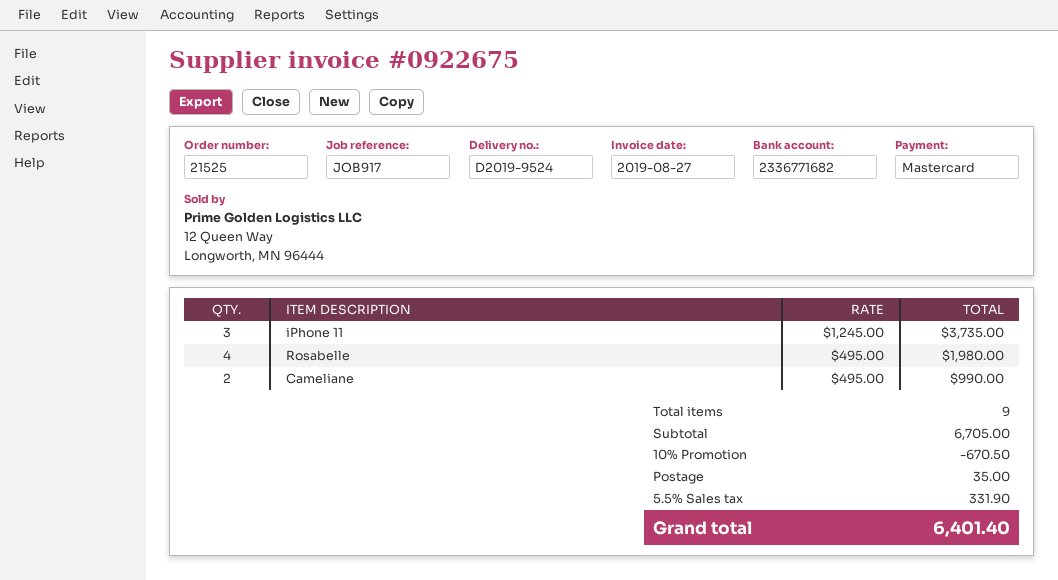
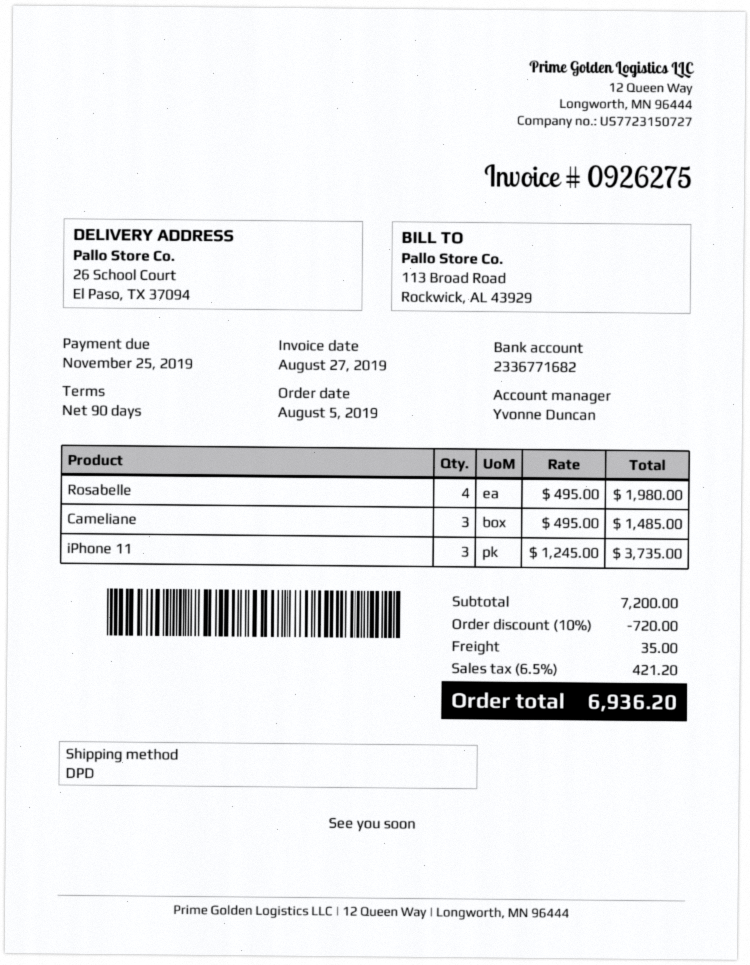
invoice number: 0922675 -> 0926275
Cameliane: 2 x 495.00 = 990.00 -> 3 x 495.00 = 1485.00
subtotal: 6705.00 -> 7200.00
discount: 10% = 670.50 -> 10% = 720.00
tax: 5.5% = 331.90 -> 6.5% = 421.20
total: 6401.40 -> 6936.20

